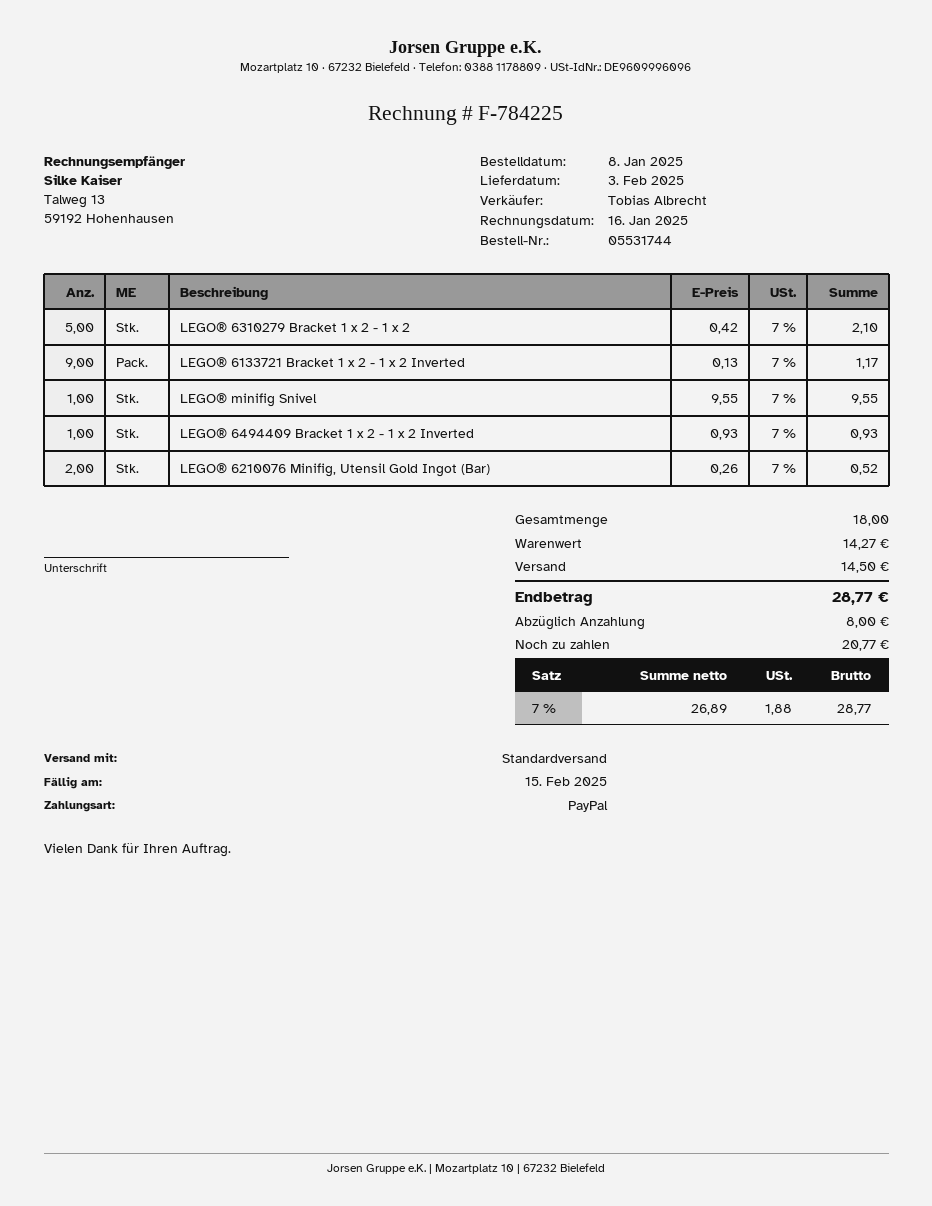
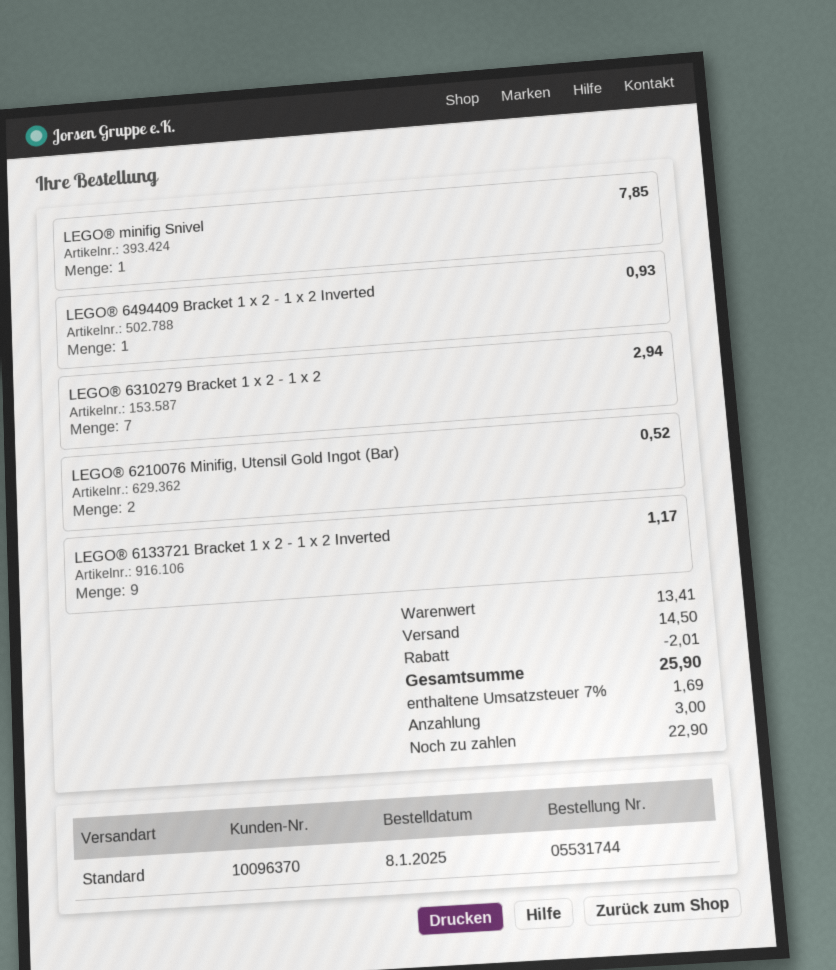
LEGO® 6310279 Bracket 1 x 2 - 1 x 2: 5 for 2.10 -> 7 for 2.94
LEGO® minifig Snivel: 1 for 9.55 -> 1 for 7.85
subtotal: 14.27 -> 13.41
discount: none -> 2.01
tax: 7% = 1.88 -> 7% = 1.69
total: 28.77 -> 25.90
deposit: 8.00 -> 3.00
balance: 20.77 -> 22.90

